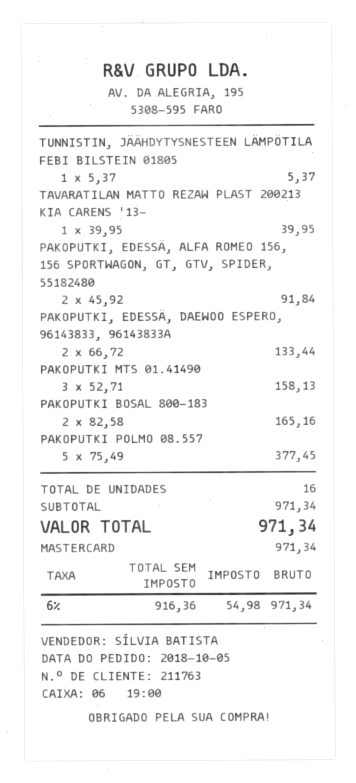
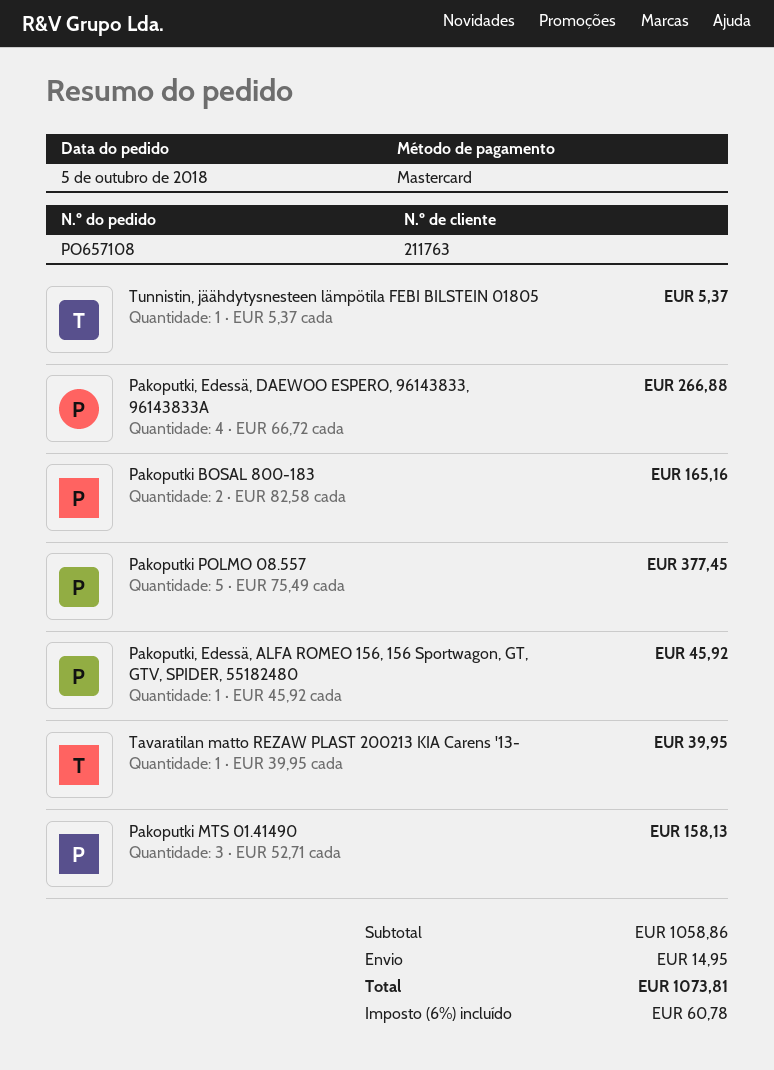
PAKOPUTKI, EDESSÄ, ALFA ROMEO 156, 156 SPORTWAGON, GT, GTV, SPIDER, 55182480: 2 x 45.92 = 91.84 -> 1 x 45.92 = 45.92
PAKOPUTKI, EDESSÄ, DAEWOO ESPERO, 96143833, 96143833A: 2 x 66.72 = 133.44 -> 4 x 66.72 = 266.88
subtotal: 971.34 -> 1058.86
shipping: none -> 14.95
tax: 6% = 54.98 -> 6% = 60.78
total: 971.34 -> 1073.81

